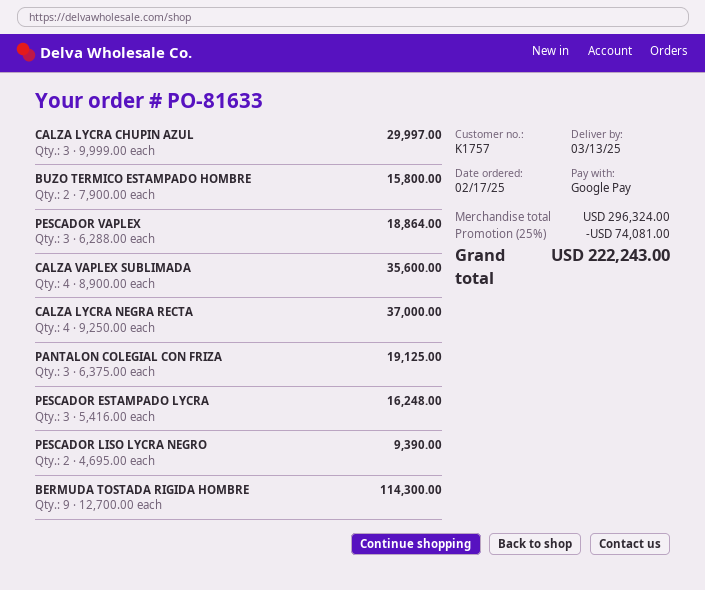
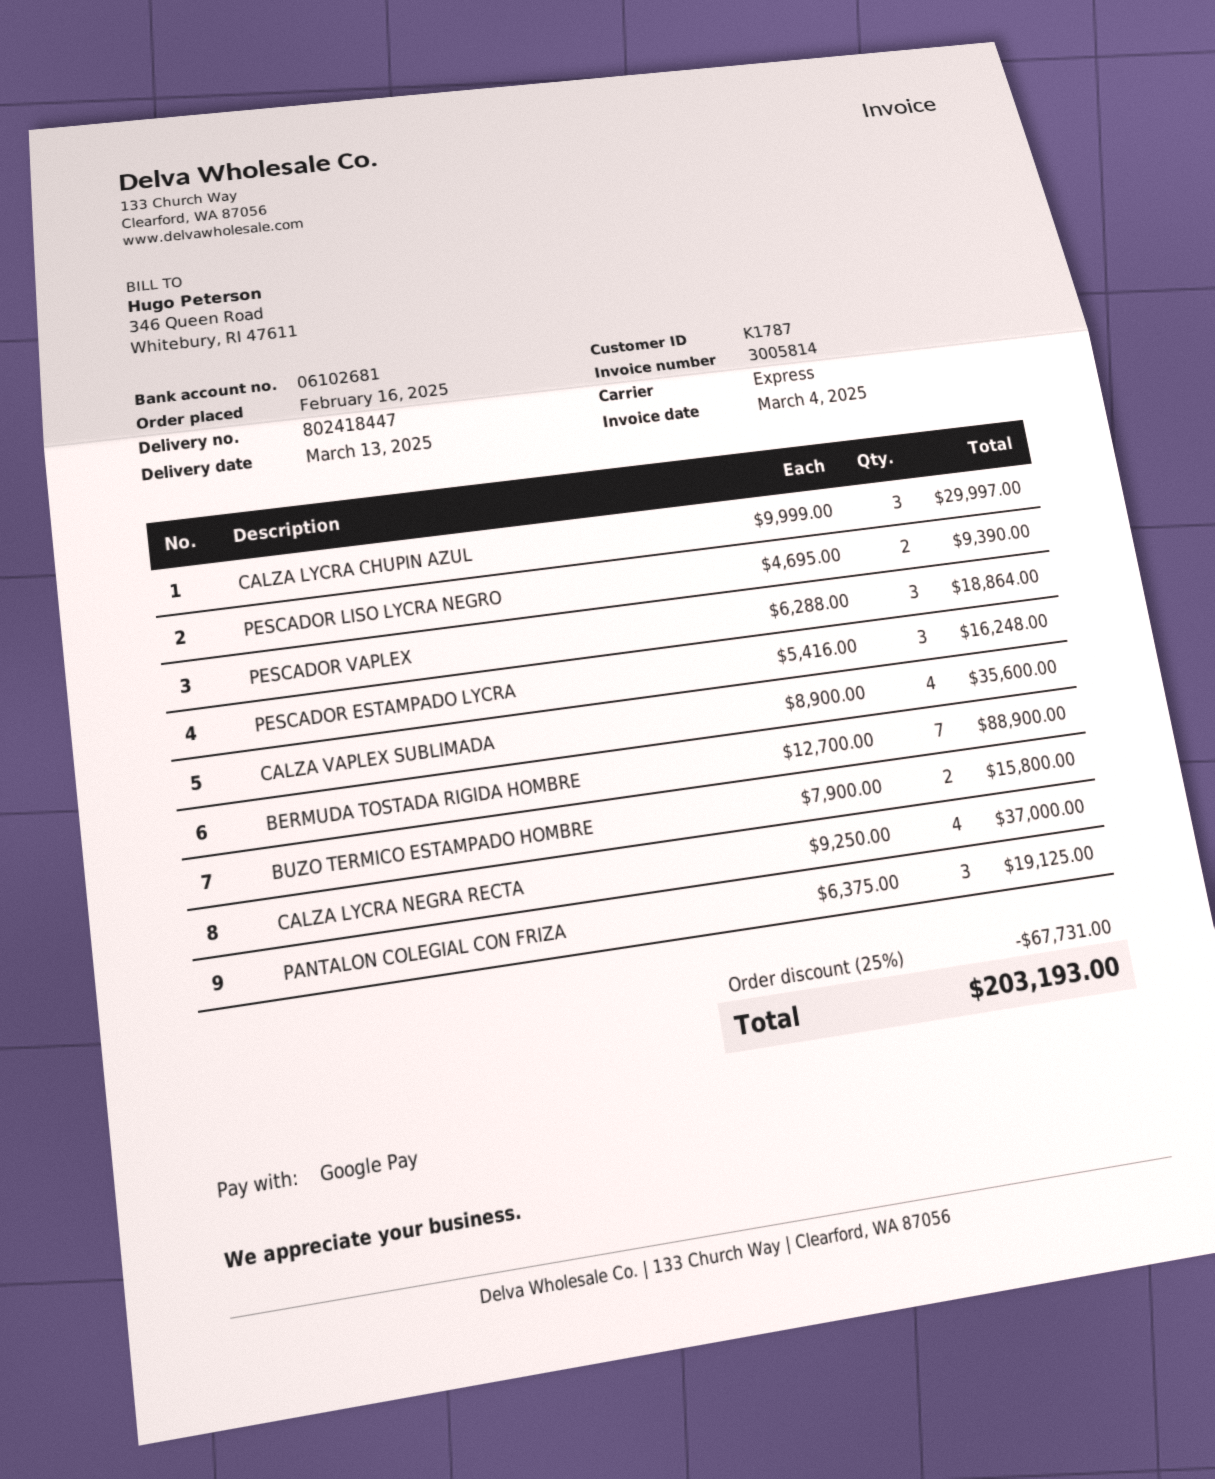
order date: 2025-02-17 -> 2025-02-16
customer number: K1757 -> K1787
BERMUDA TOSTADA RIGIDA HOMBRE: 9 x 12700.00 = 114300.00 -> 7 x 12700.00 = 88900.00
discount: 25% = 74081.00 -> 25% = 67731.00
total: 222243.00 -> 203193.00

